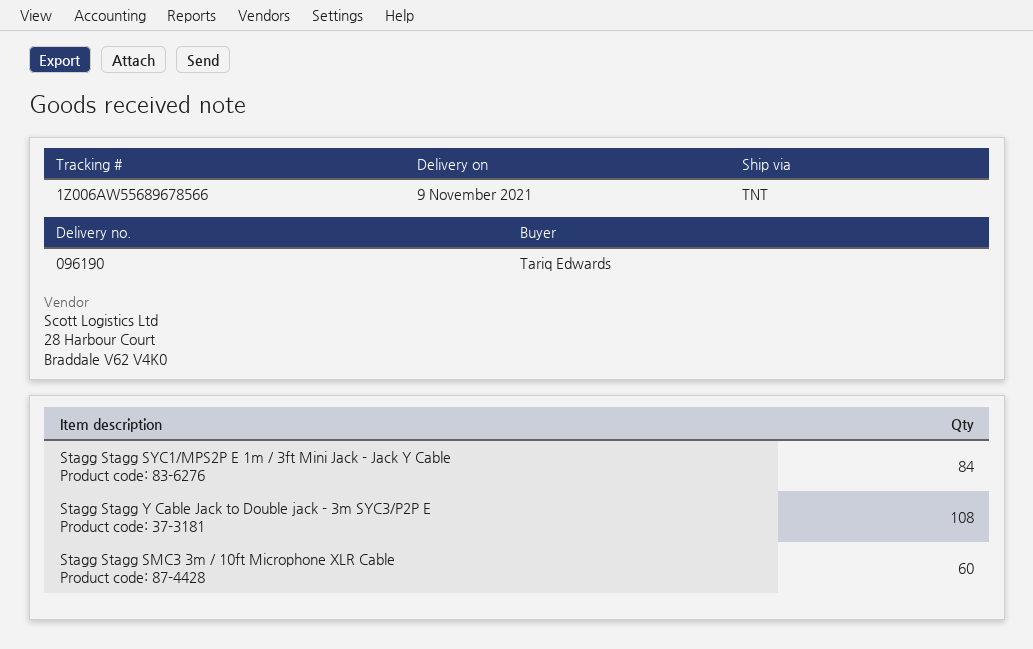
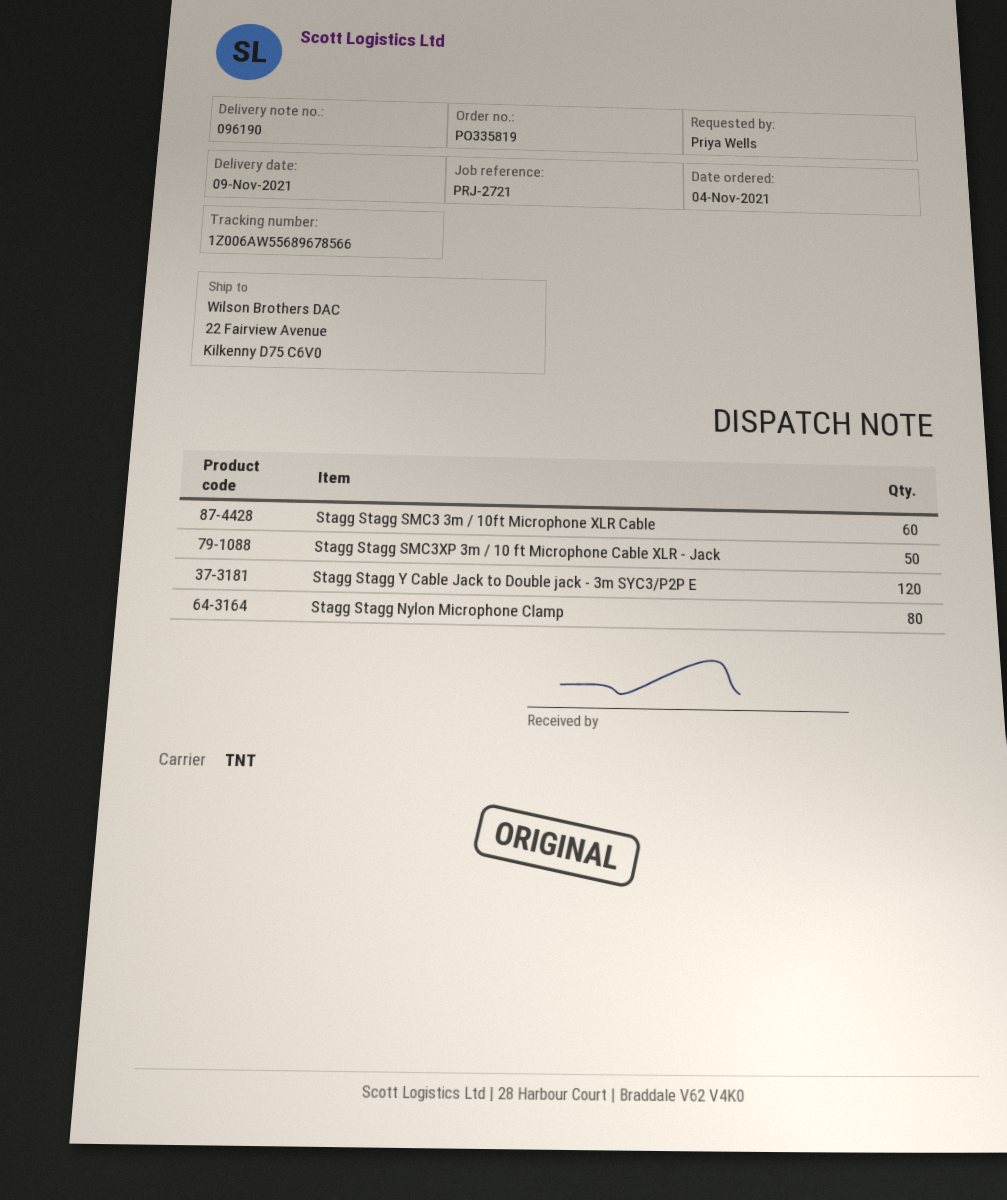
ordered by: Tariq Edwards -> Priya Wells
Stagg Stagg SYC1/MPS2P E 1m / 3ft Mini Jack - Jack Y Cable: 84 -> none
Stagg Stagg Y Cable Jack to Double jack - 3m SYC3/P2P E: 108 -> 120
Stagg Stagg SMC3XP 3m / 10 ft Microphone Cable XLR - Jack: none -> 50
Stagg Stagg Nylon Microphone Clamp: none -> 80

